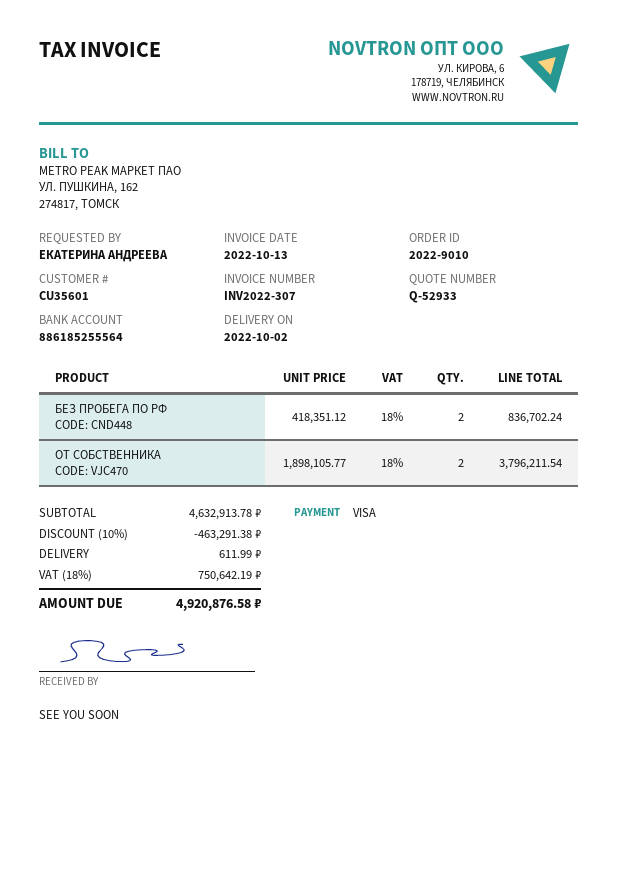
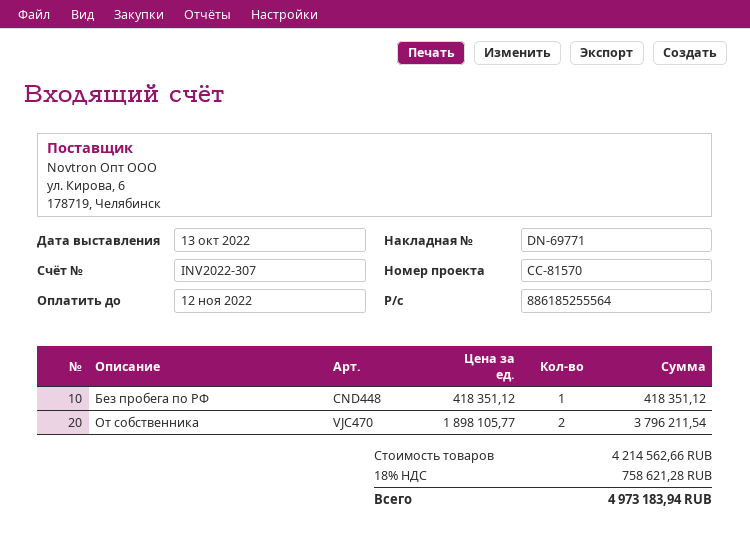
БЕЗ ПРОБЕГА ПО РФ: 2 x 418351.12 = 836702.24 -> 1 x 418351.12 = 418351.12
subtotal: 4632913.78 -> 4214562.66
discount: 10% = 463291.38 -> none
shipping: 611.99 -> none
tax: 18% = 750642.19 -> 18% = 758621.28
total: 4920876.58 -> 4973183.94

